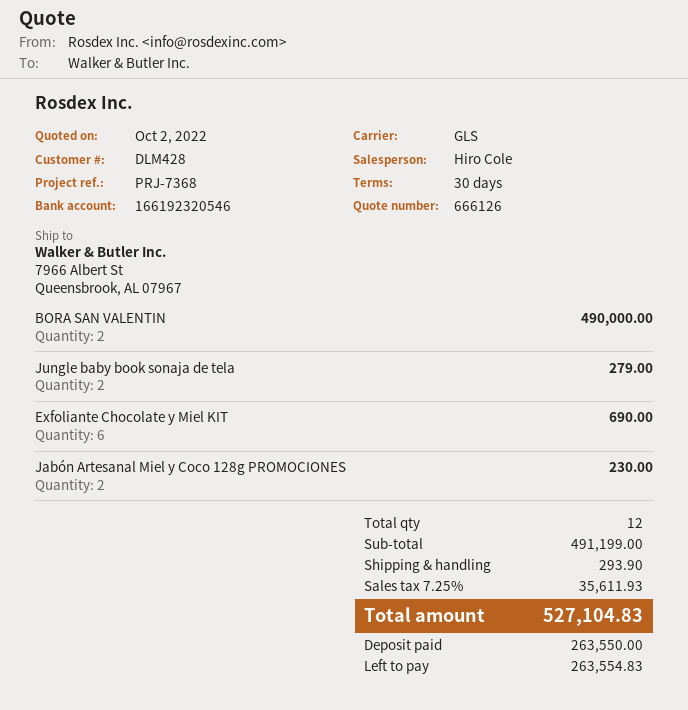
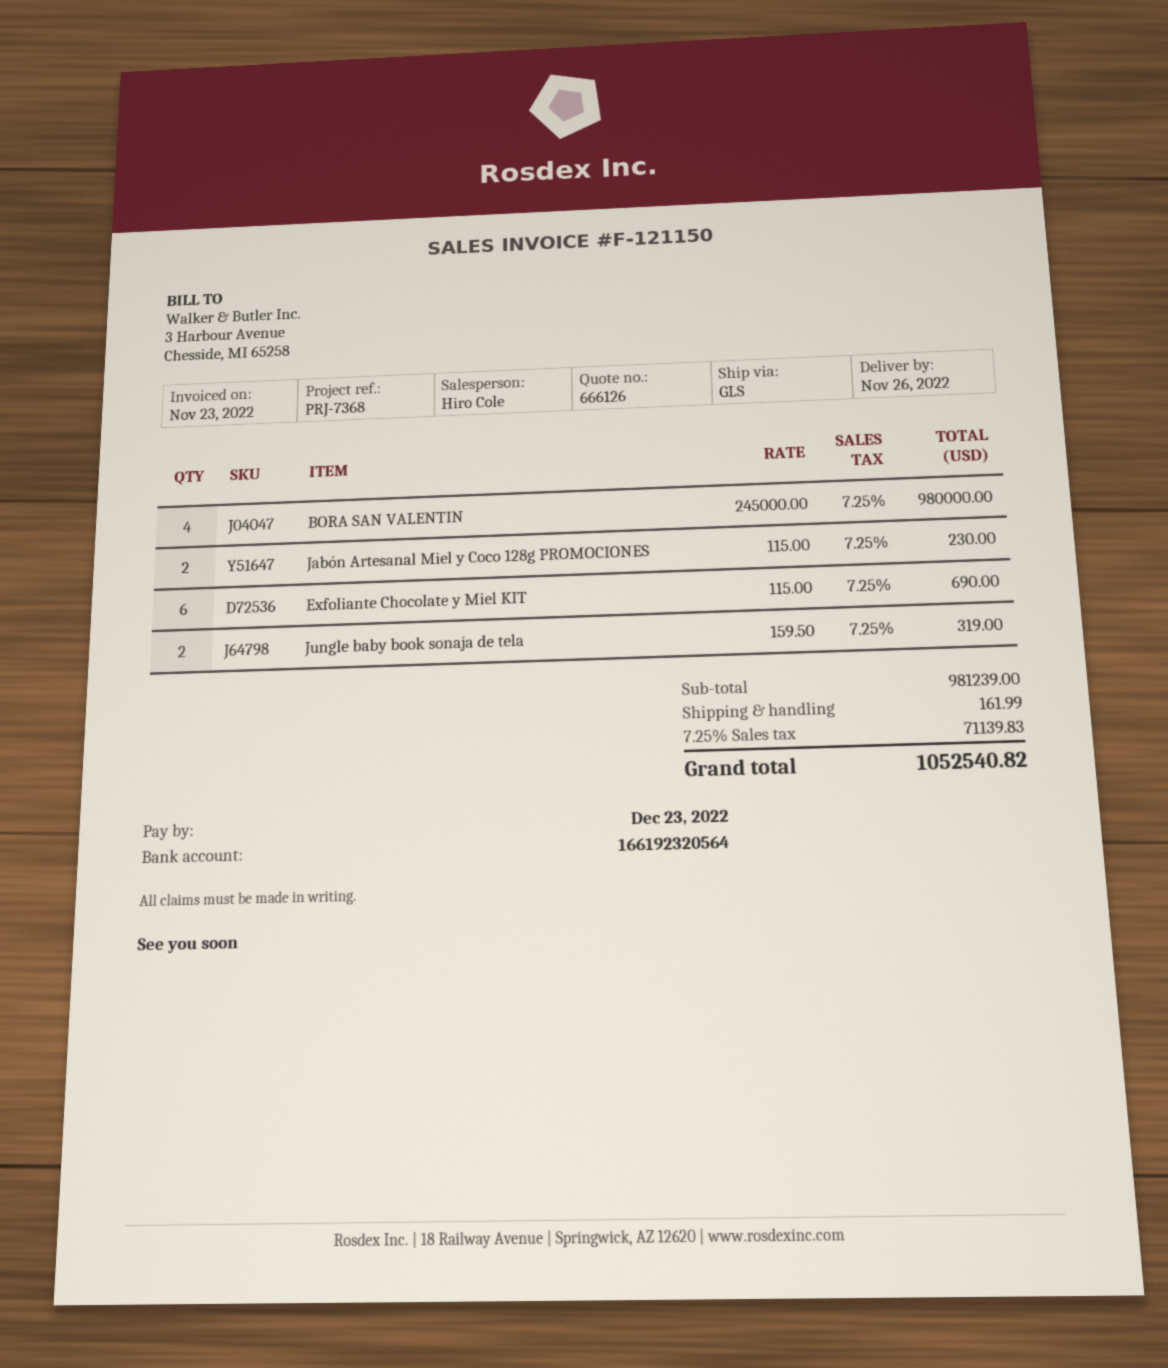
bank account: 166192320546 -> 166192320564
BORA SAN VALENTIN: 2 for 490000.00 -> 4 for 980000.00
Jungle baby book sonaja de tela: 2 for 279.00 -> 2 for 319.00
subtotal: 491199.00 -> 981239.00
shipping: 293.90 -> 161.99
tax: 7.25% = 35611.93 -> 7.25% = 71139.83
total: 527104.83 -> 1052540.82

